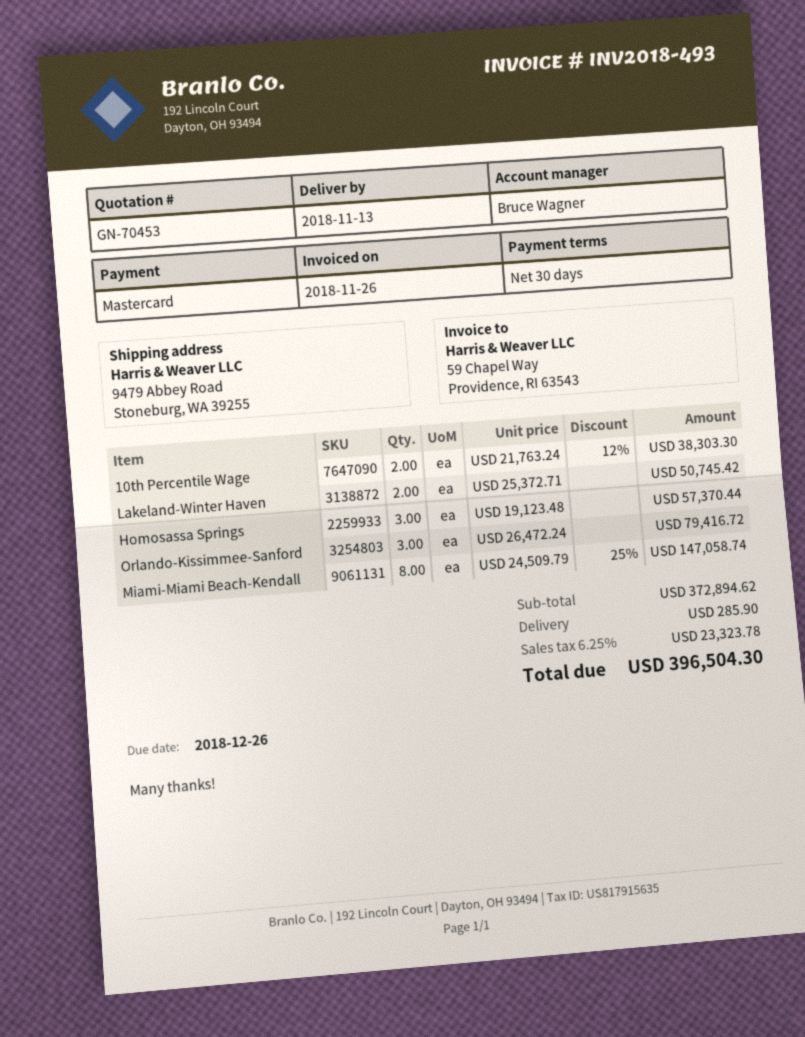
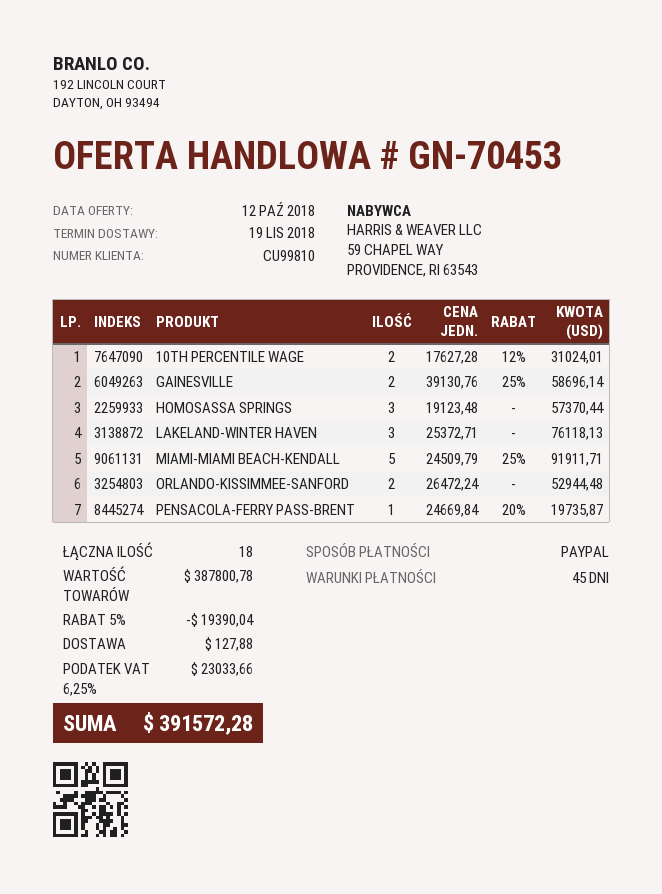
delivery date: 2018-11-13 -> 2018-11-19
payment terms: 30 days -> 45 days
payment method: Mastercard -> PayPal
10th Percentile Wage: 2 x 21763.24 - 12% = 38303.30 -> 2 x 17627.28 - 12% = 31024.01
Lakeland-Winter Haven: 2 x 25372.71 = 50745.42 -> 3 x 25372.71 = 76118.13
Orlando-Kissimmee-Sanford: 3 x 26472.24 = 79416.72 -> 2 x 26472.24 = 52944.48
Miami-Miami Beach-Kendall: 8 x 24509.79 - 25% = 147058.74 -> 5 x 24509.79 - 25% = 91911.71
GAINESVILLE: none -> 2 x 39130.76 - 25% = 58696.14
PENSACOLA-FERRY PASS-BRENT: none -> 1 x 24669.84 - 20% = 19735.87
subtotal: 372894.62 -> 387800.78
discount: none -> 5% = 19390.04
shipping: 285.90 -> 127.88
tax: 6.25% = 23323.78 -> 6.25% = 23033.66
total: 396504.30 -> 391572.28

